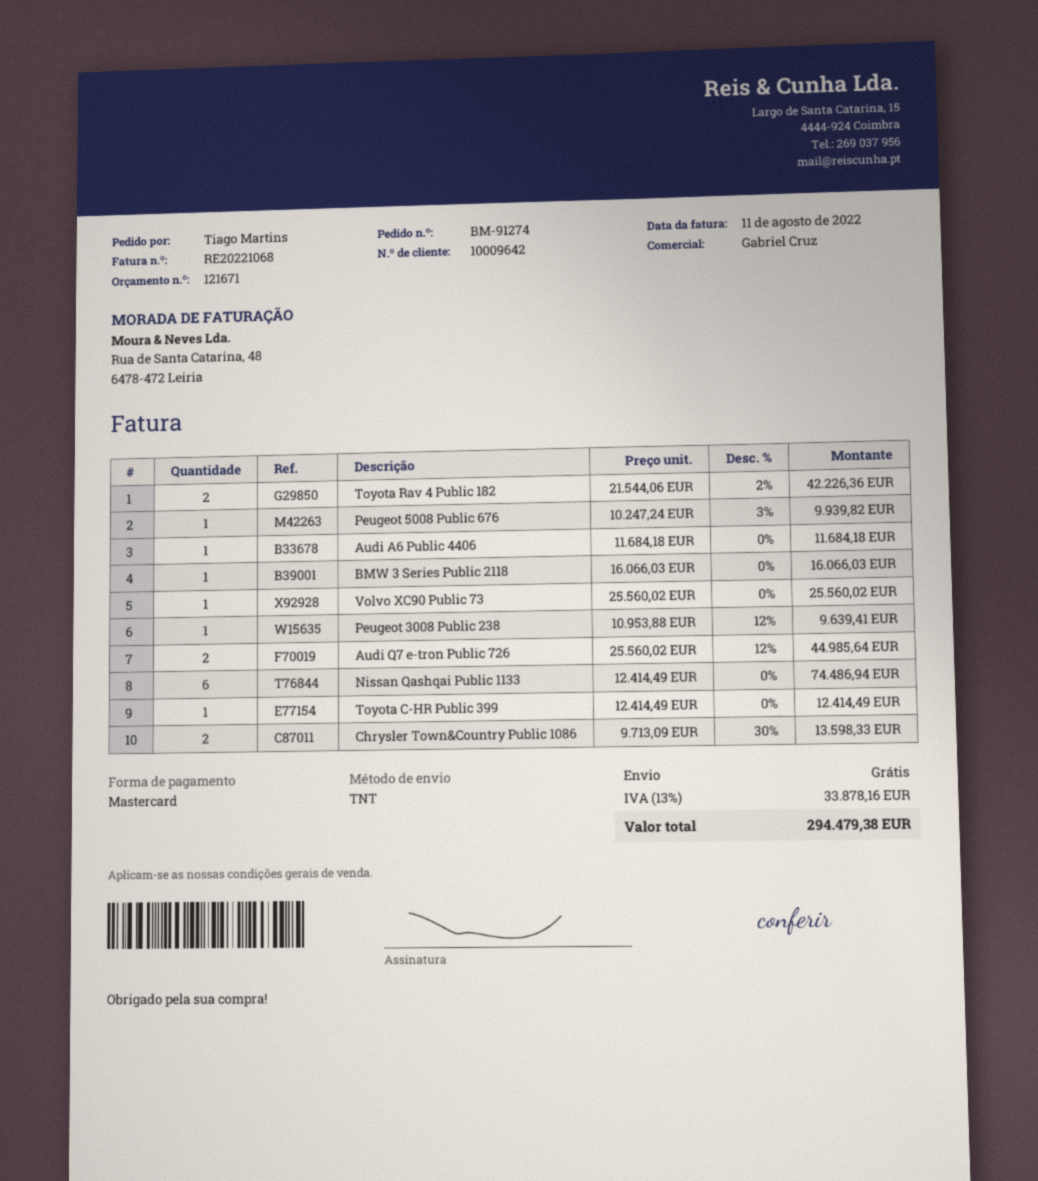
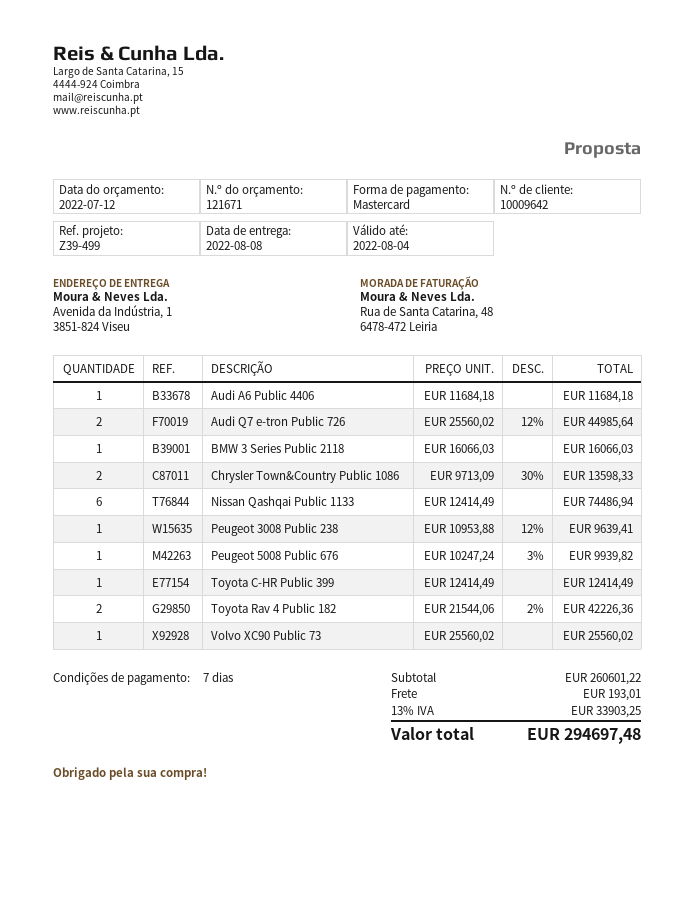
shipping: 0.00 -> 193.01
tax: 13% = 33878.16 -> 13% = 33903.25
total: 294479.38 -> 294697.48

